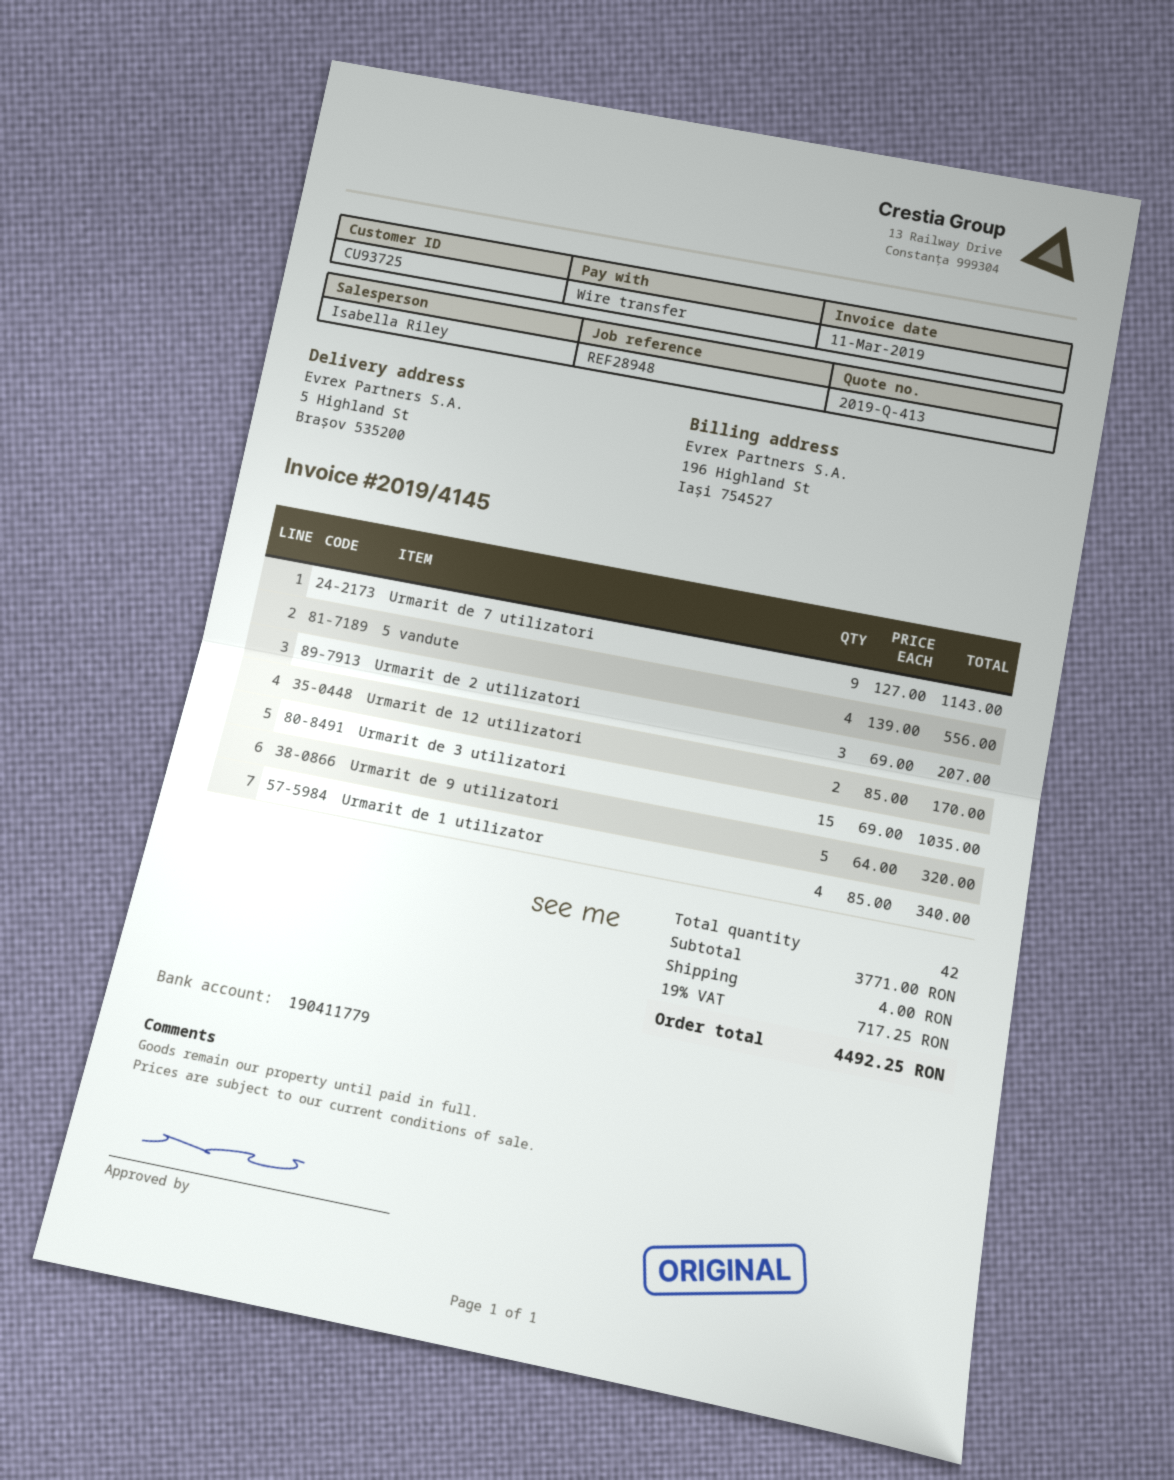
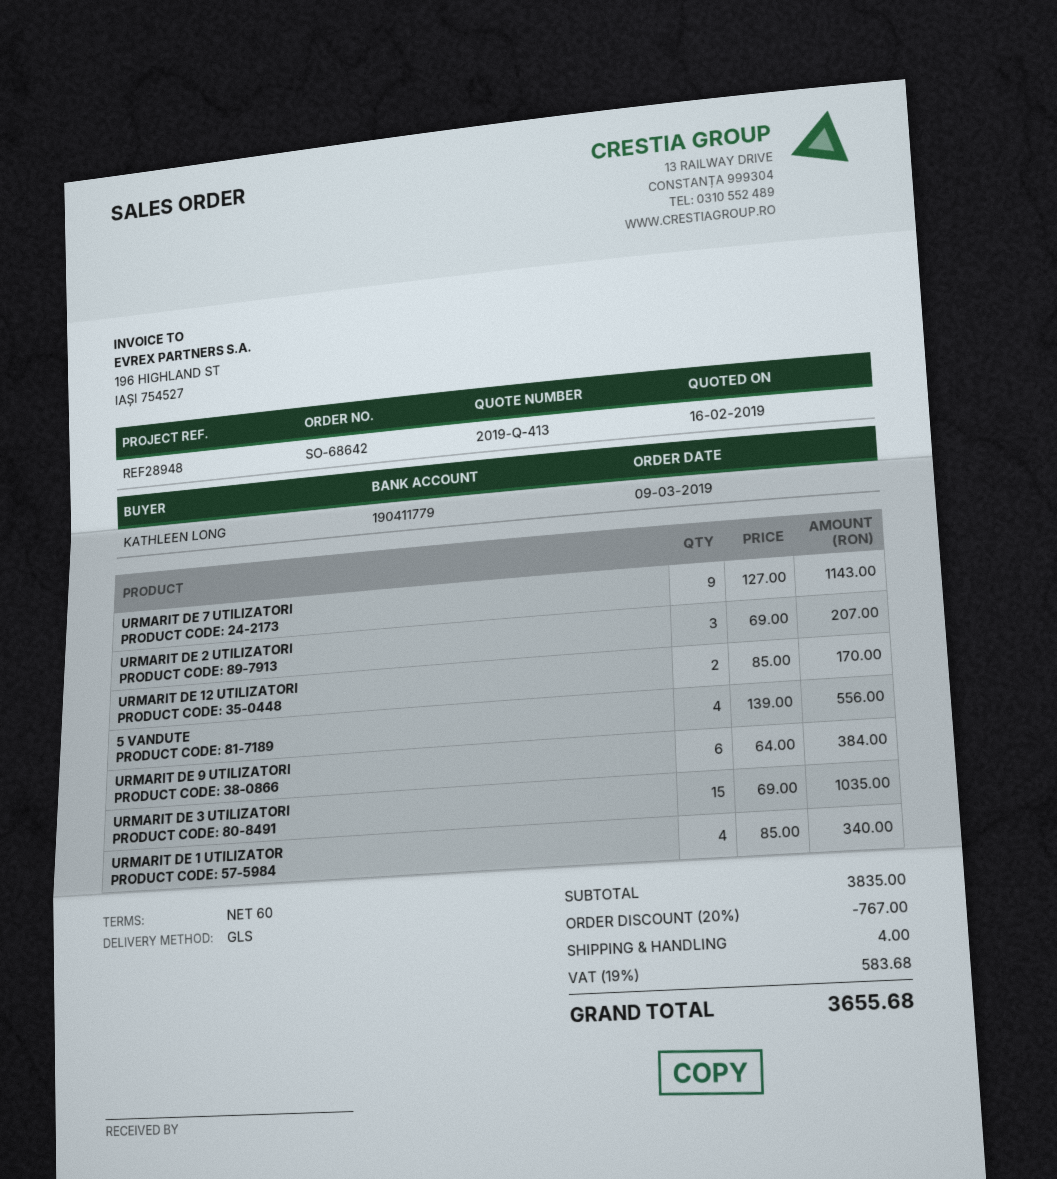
Urmarit de 9 utilizatori: 5 x 64.00 = 320.00 -> 6 x 64.00 = 384.00
subtotal: 3771.00 -> 3835.00
discount: none -> 20% = 767.00
tax: 19% = 717.25 -> 19% = 583.68
total: 4492.25 -> 3655.68

